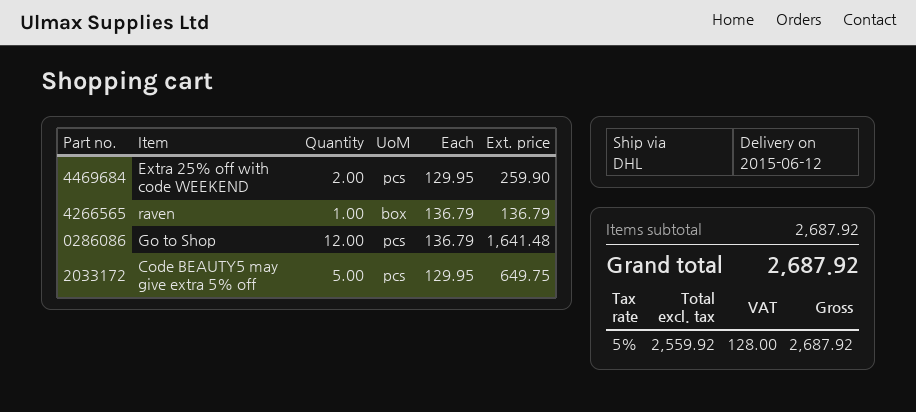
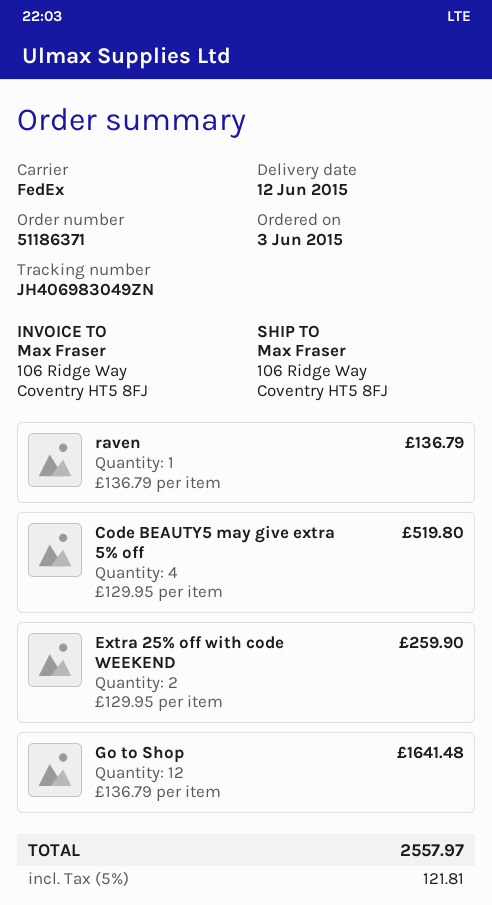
shipping method: DHL -> FedEx
Code BEAUTY5 may give extra 5% off: 5 x 129.95 = 649.75 -> 4 x 129.95 = 519.80
tax: 5% = 128.00 -> 5% = 121.81
total: 2687.92 -> 2557.97

